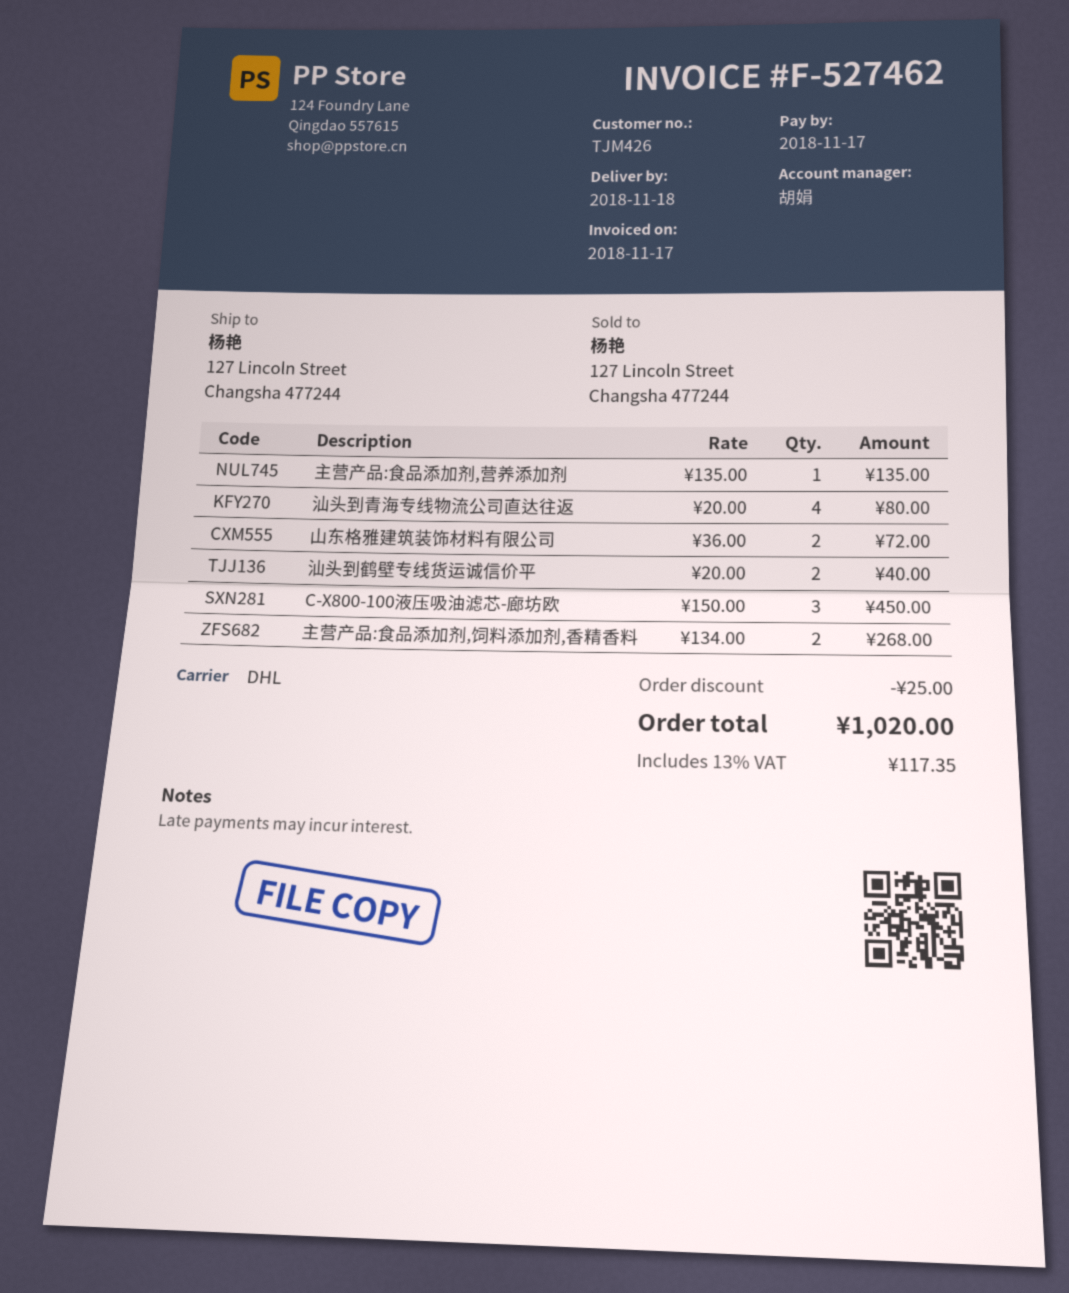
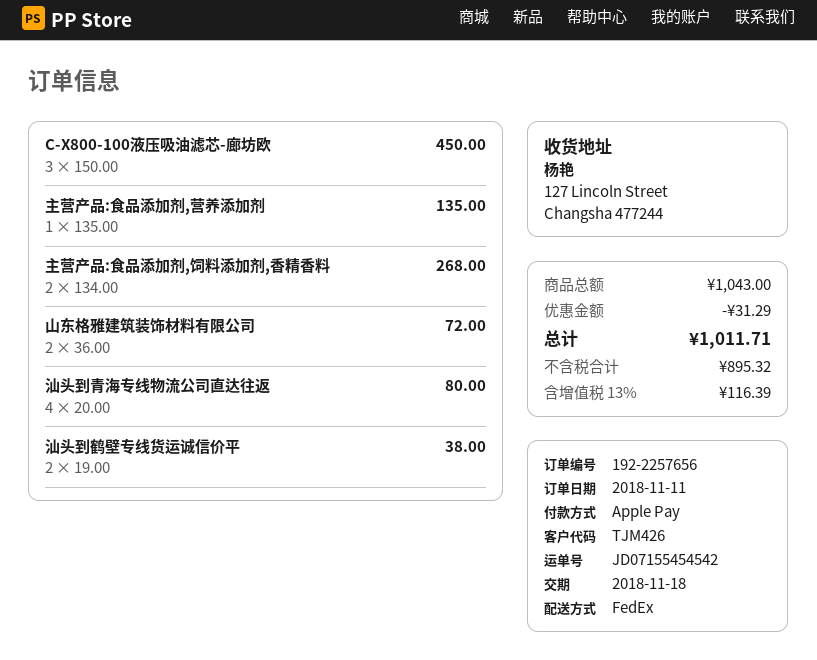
shipping method: DHL -> FedEx
汕头到鹤壁专线货运诚信价平: 2 x 20.00 = 40.00 -> 2 x 19.00 = 38.00
discount: 25.00 -> 31.29
tax: 13% = 117.35 -> 13% = 116.39
total: 1020.00 -> 1011.71

